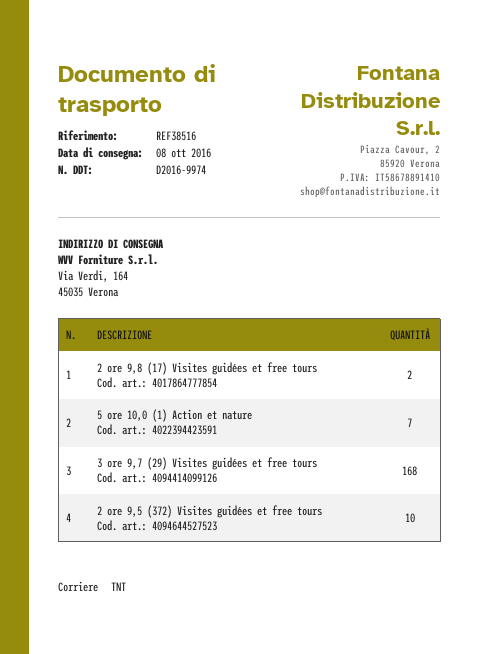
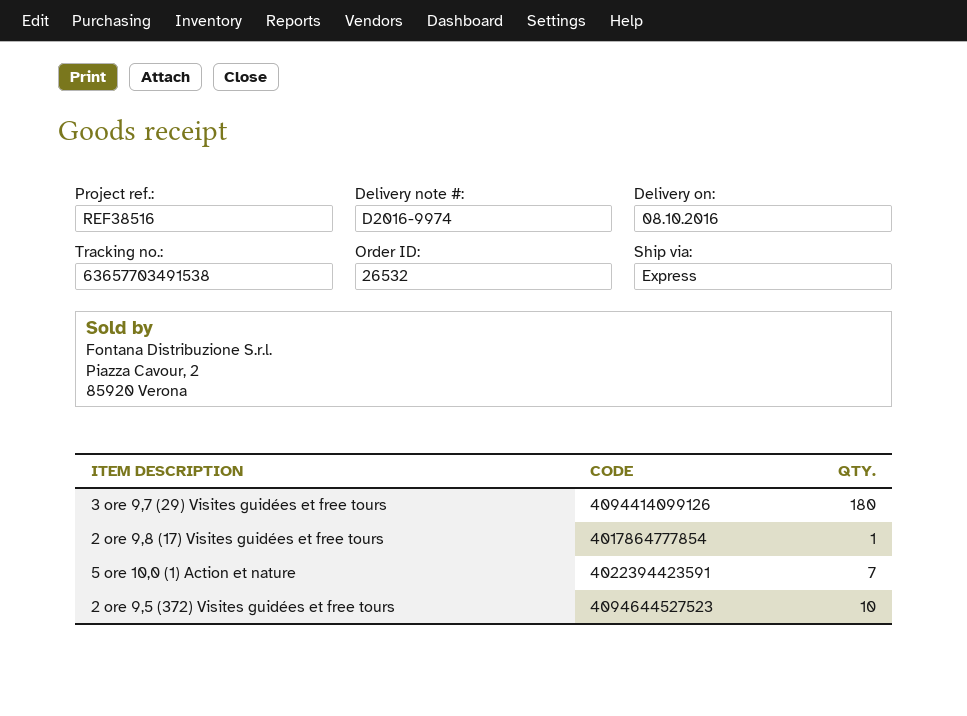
shipping method: TNT -> express
2 ore 9,8 (17) Visites guidées et free tours: 2 -> 1
3 ore 9,7 (29) Visites guidées et free tours: 168 -> 180

